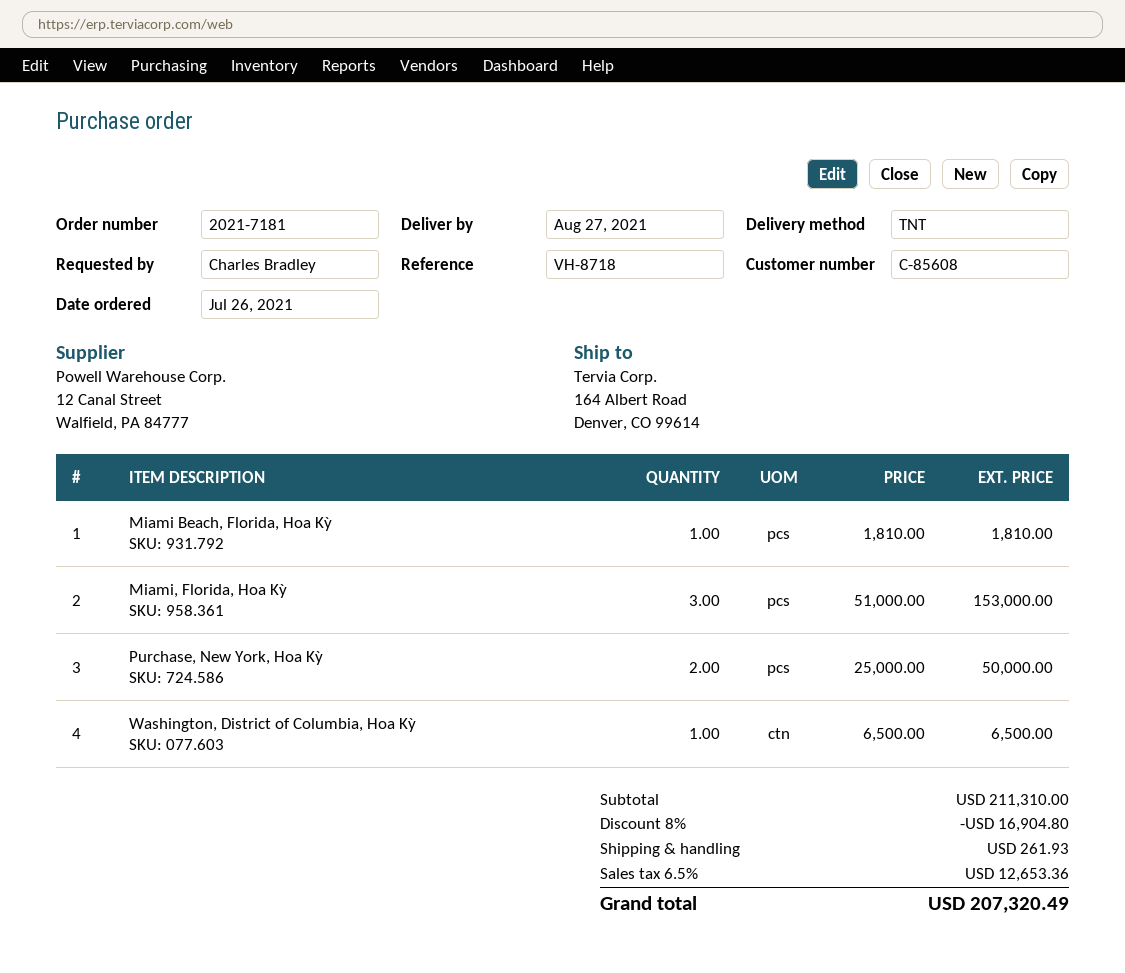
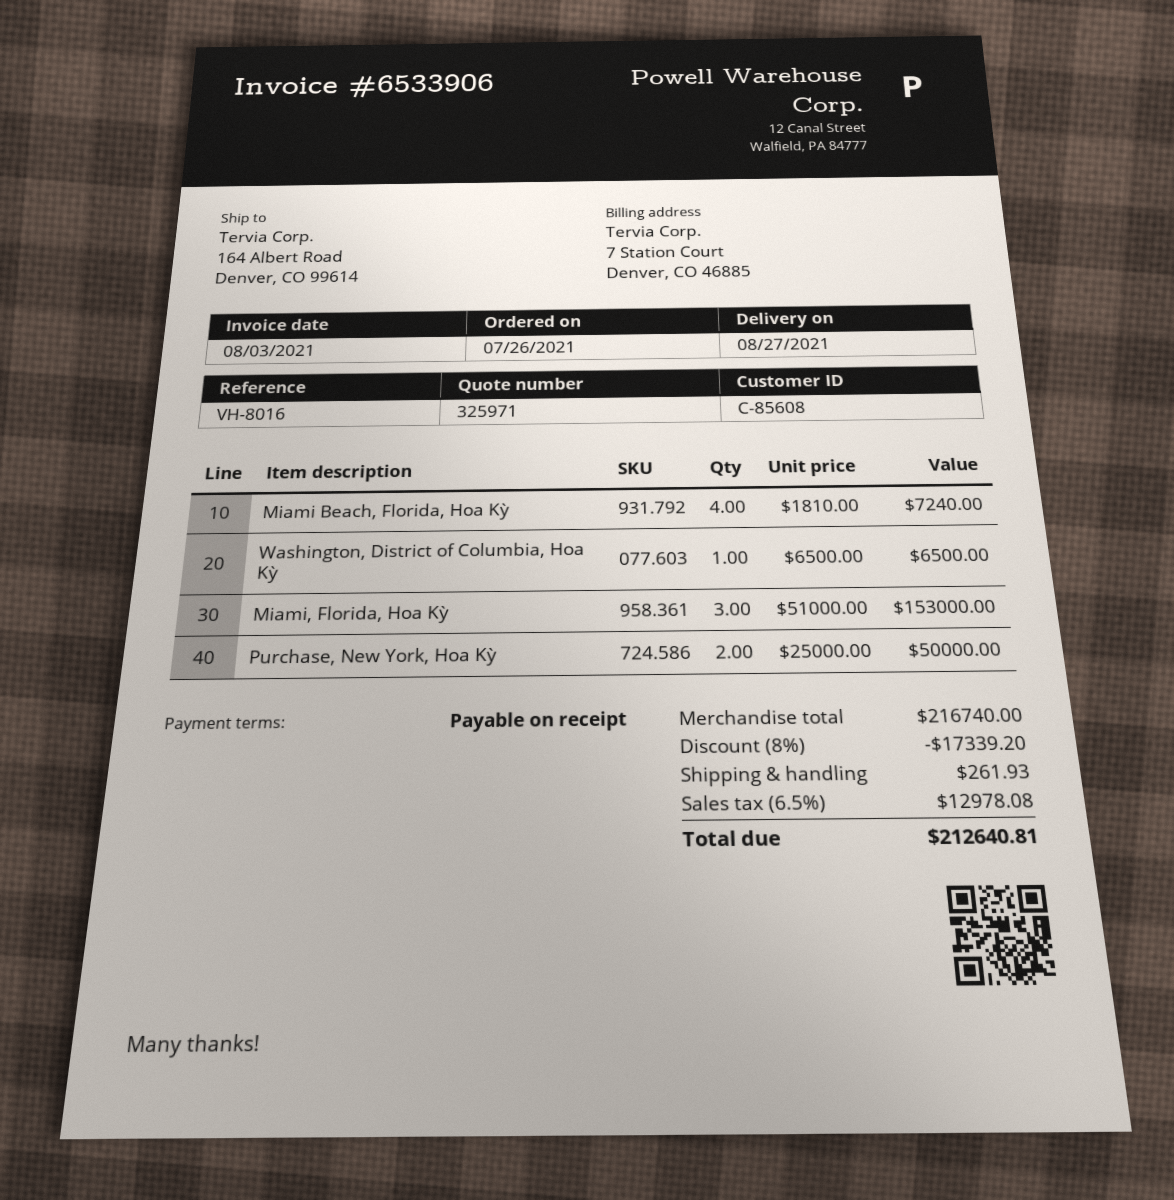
reference: VH-8718 -> VH-8016
Miami Beach, Florida, Hoa Kỳ: 1 x 1810.00 = 1810.00 -> 4 x 1810.00 = 7240.00
subtotal: 211310.00 -> 216740.00
discount: 8% = 16904.80 -> 8% = 17339.20
tax: 6.5% = 12653.36 -> 6.5% = 12978.08
total: 207320.49 -> 212640.81

